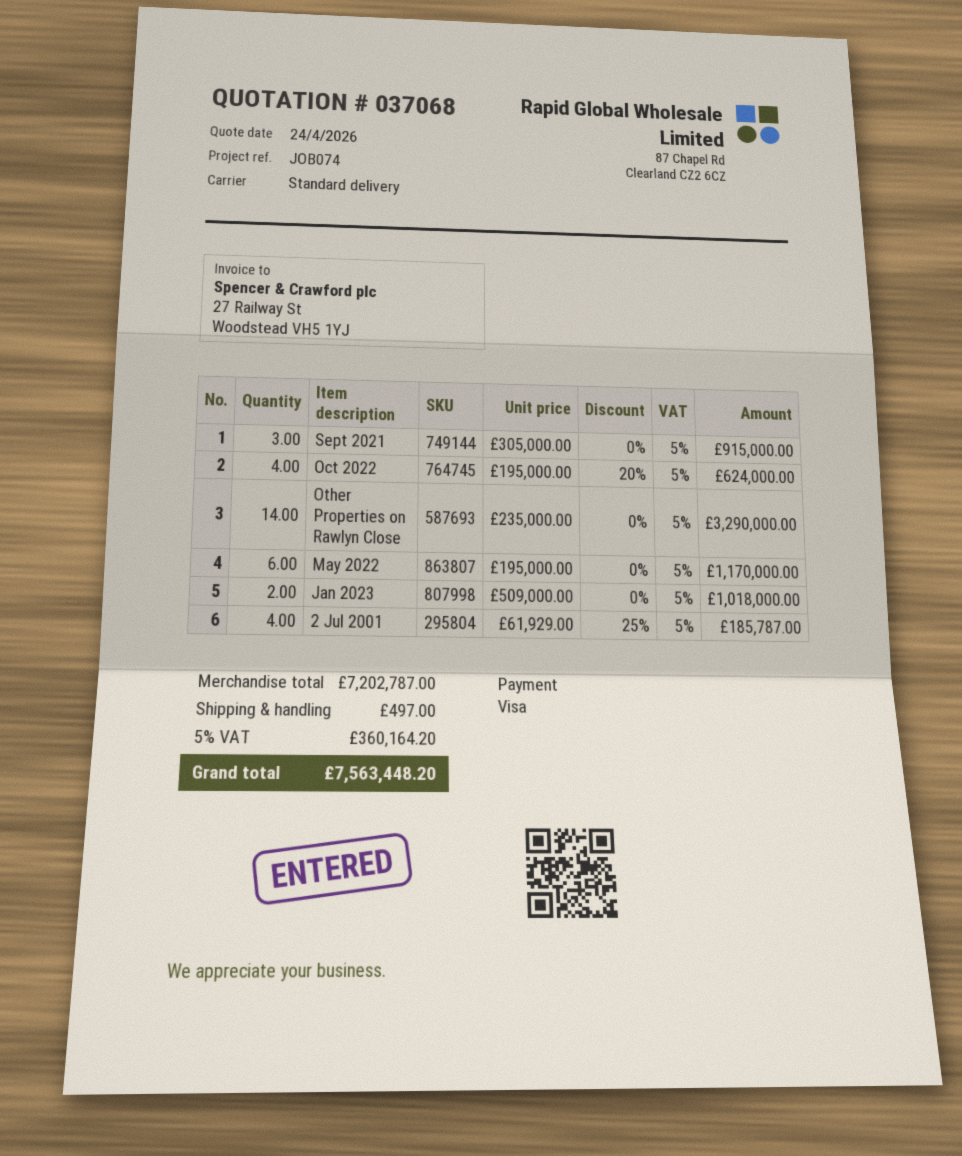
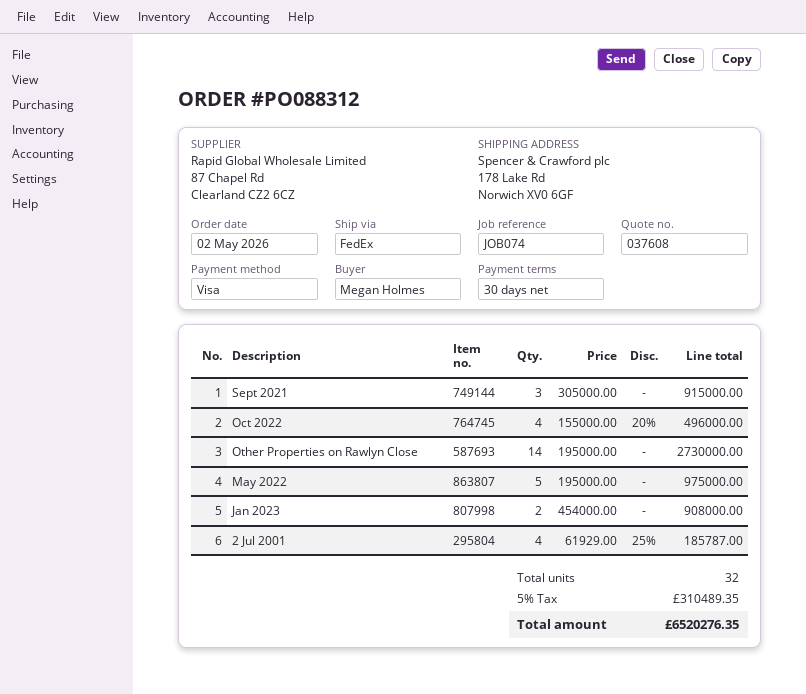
quote number: 037068 -> 037608
shipping method: standard -> FedEx
Oct 2022: 4 x 195000.00 - 20% = 624000.00 -> 4 x 155000.00 - 20% = 496000.00
Other Properties on Rawlyn Close: 14 x 235000.00 = 3290000.00 -> 14 x 195000.00 = 2730000.00
May 2022: 6 x 195000.00 = 1170000.00 -> 5 x 195000.00 = 975000.00
Jan 2023: 2 x 509000.00 = 1018000.00 -> 2 x 454000.00 = 908000.00
shipping: 497.00 -> none
tax: 5% = 360164.20 -> 5% = 310489.35
total: 7563448.20 -> 6520276.35

